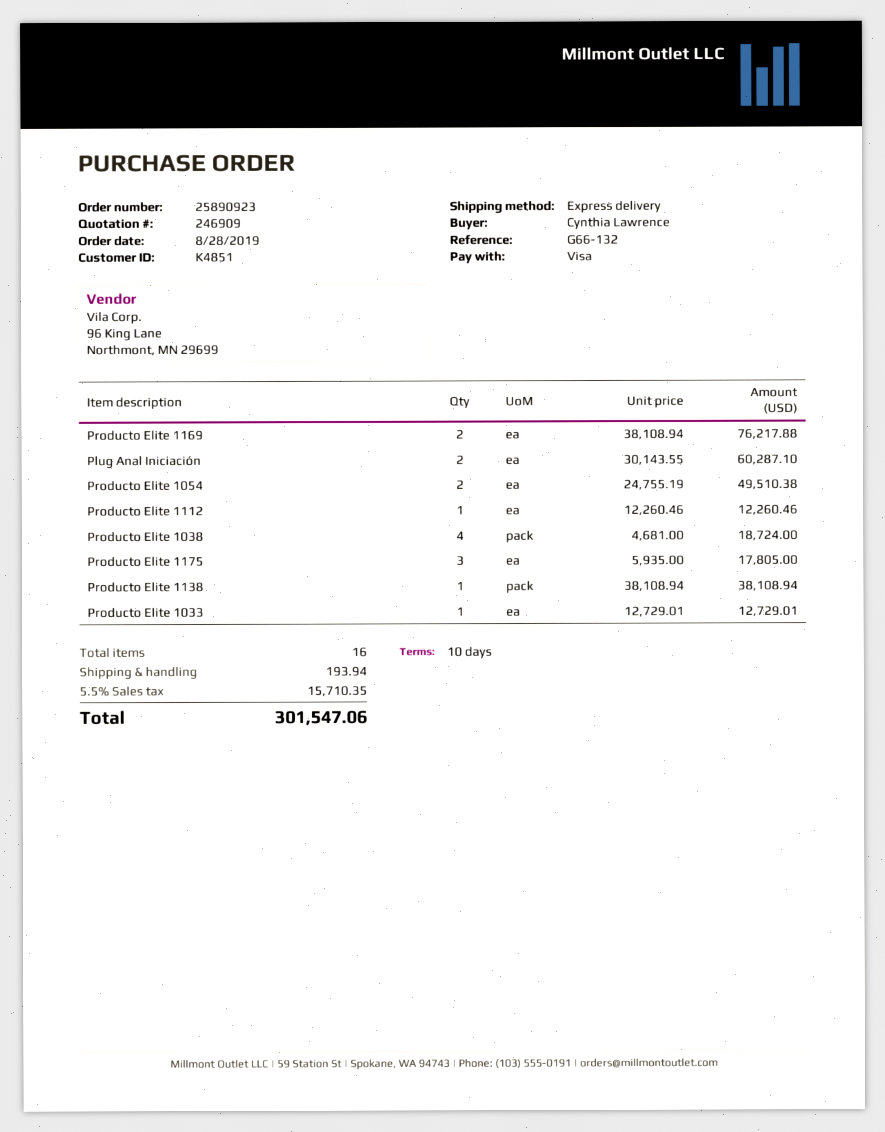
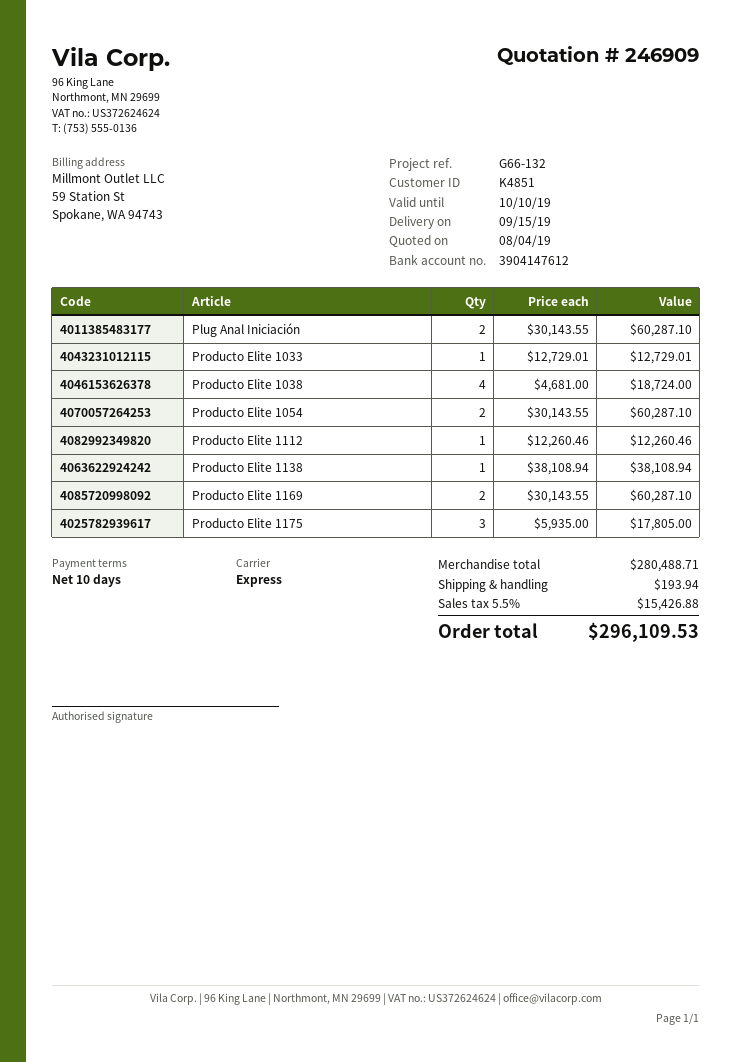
Producto Elite 1169: 2 x 38108.94 = 76217.88 -> 2 x 30143.55 = 60287.10
Producto Elite 1054: 2 x 24755.19 = 49510.38 -> 2 x 30143.55 = 60287.10
tax: 5.5% = 15710.35 -> 5.5% = 15426.88
total: 301547.06 -> 296109.53

